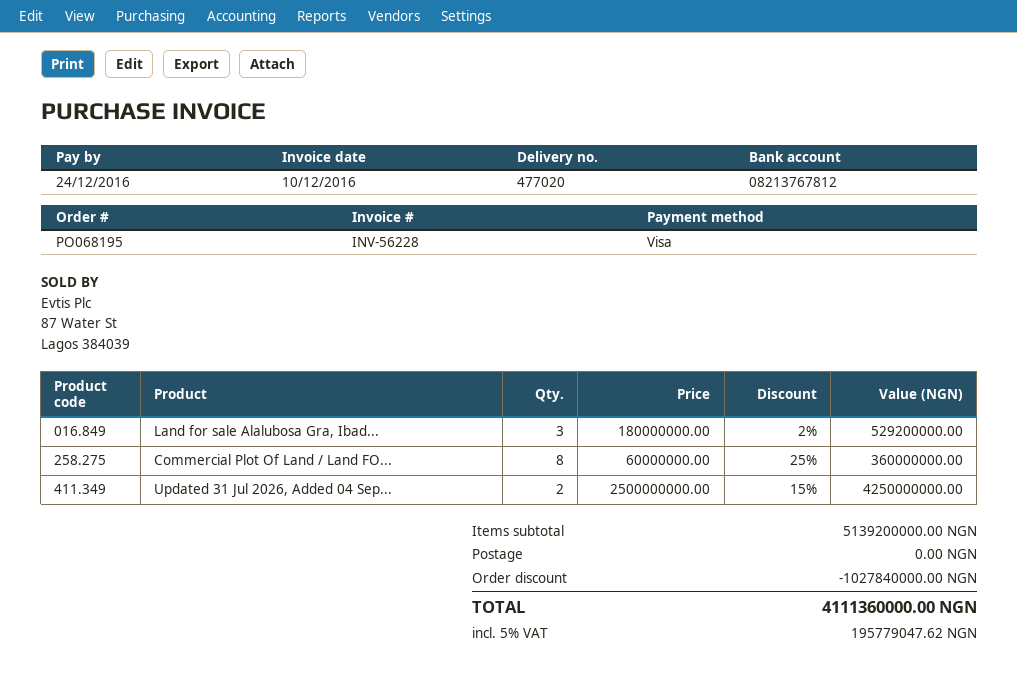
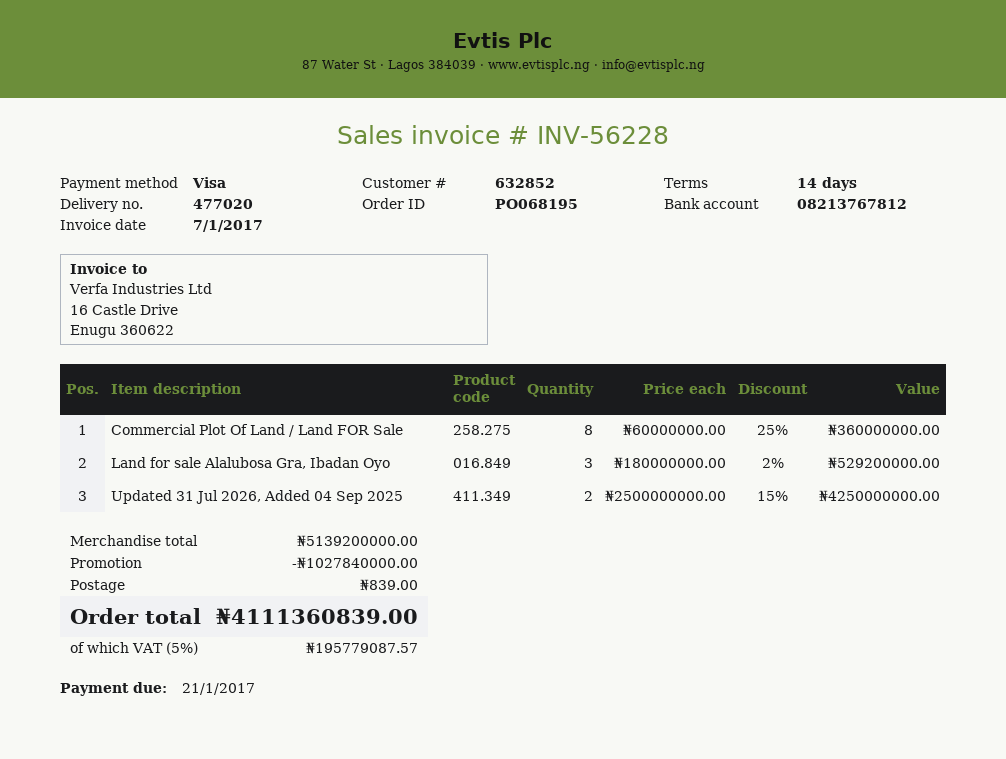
invoice date: 2016-12-10 -> 2017-01-07
due date: 2016-12-24 -> 2017-01-21
shipping: 0.00 -> 839.00
tax: 5% = 195779047.62 -> 5% = 195779087.57
total: 4111360000.00 -> 4111360839.00

